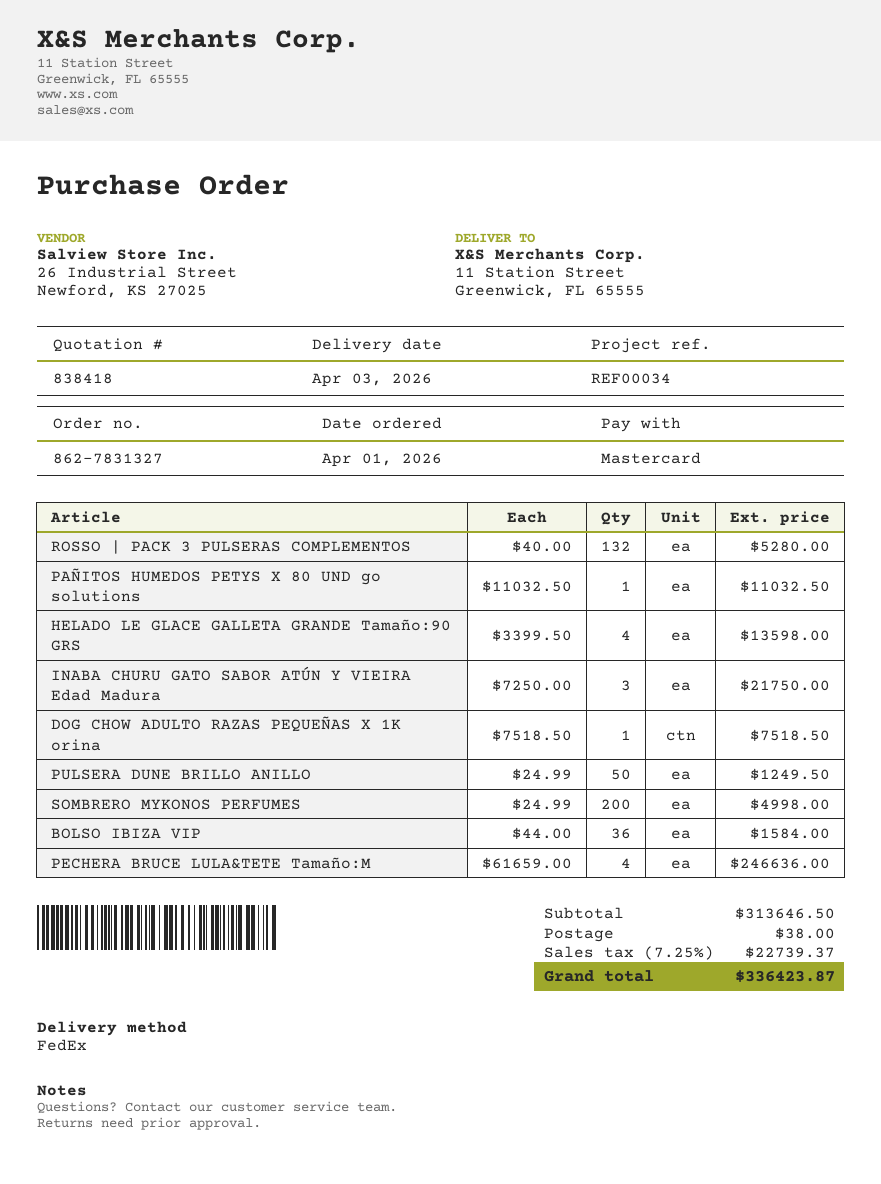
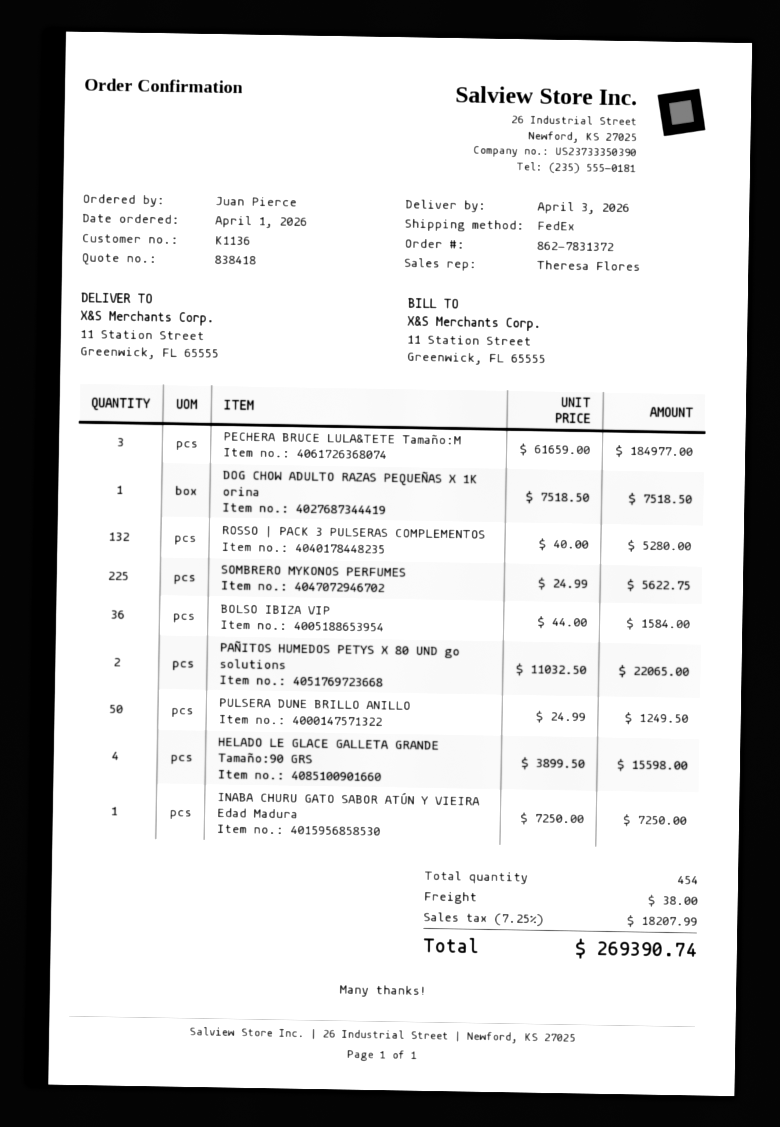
order number: 862-7831327 -> 862-7831372
PAÑITOS HUMEDOS PETYS X 80 UND go solutions: 1 x 11032.50 = 11032.50 -> 2 x 11032.50 = 22065.00
HELADO LE GLACE GALLETA GRANDE Tamaño:90 GRS: 4 x 3399.50 = 13598.00 -> 4 x 3899.50 = 15598.00
INABA CHURU GATO SABOR ATÚN Y VIEIRA Edad Madura: 3 x 7250.00 = 21750.00 -> 1 x 7250.00 = 7250.00
SOMBRERO MYKONOS PERFUMES: 200 x 24.99 = 4998.00 -> 225 x 24.99 = 5622.75
PECHERA BRUCE LULA&TETE Tamaño:M: 4 x 61659.00 = 246636.00 -> 3 x 61659.00 = 184977.00
tax: 7.25% = 22739.37 -> 7.25% = 18207.99
total: 336423.87 -> 269390.74

